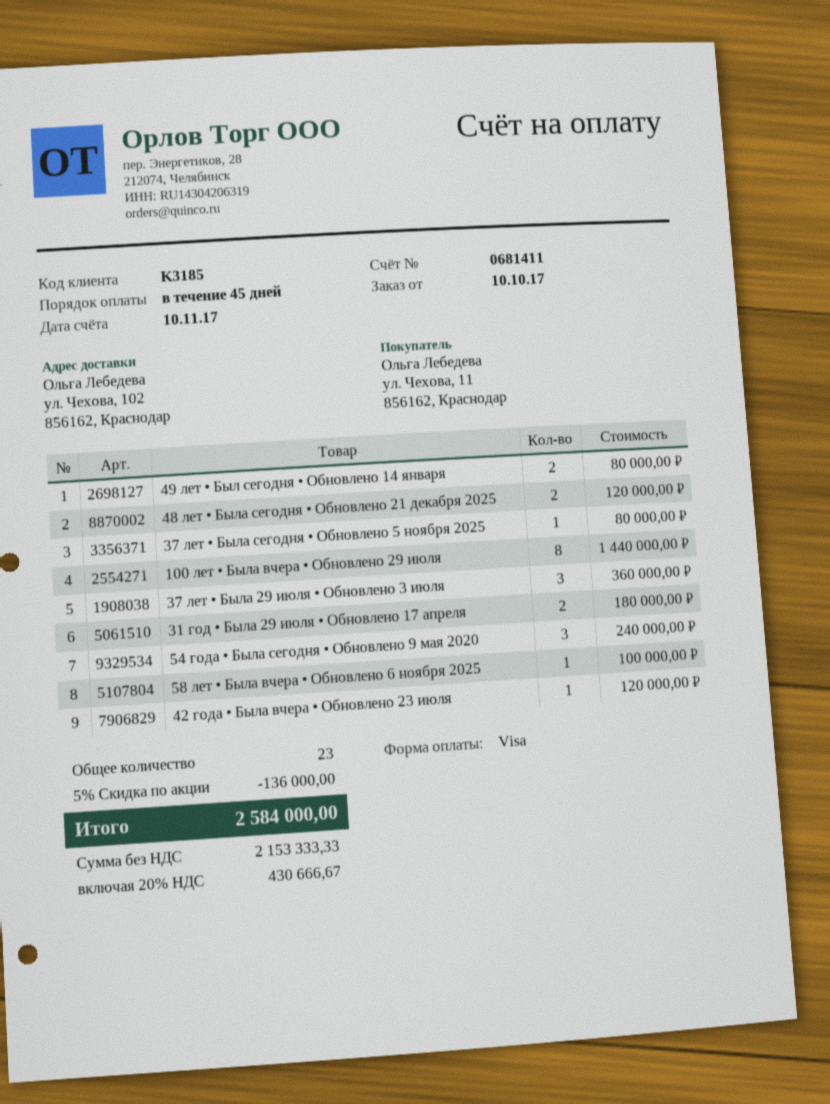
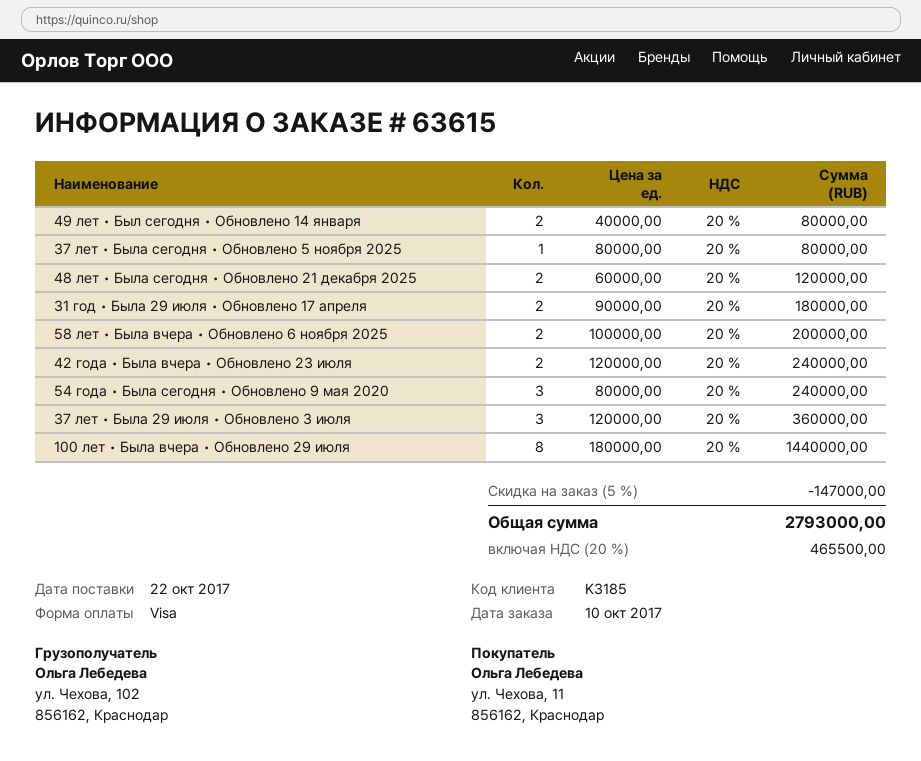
58 лет • Была вчера • Обновлено 6 ноября 2025: 1 for 100000.00 -> 2 for 200000.00
42 года • Была вчера • Обновлено 23 июля: 1 for 120000.00 -> 2 for 240000.00
discount: 5% = 136000.00 -> 5% = 147000.00
tax: 20% = 430666.67 -> 20% = 465500.00
total: 2584000.00 -> 2793000.00

